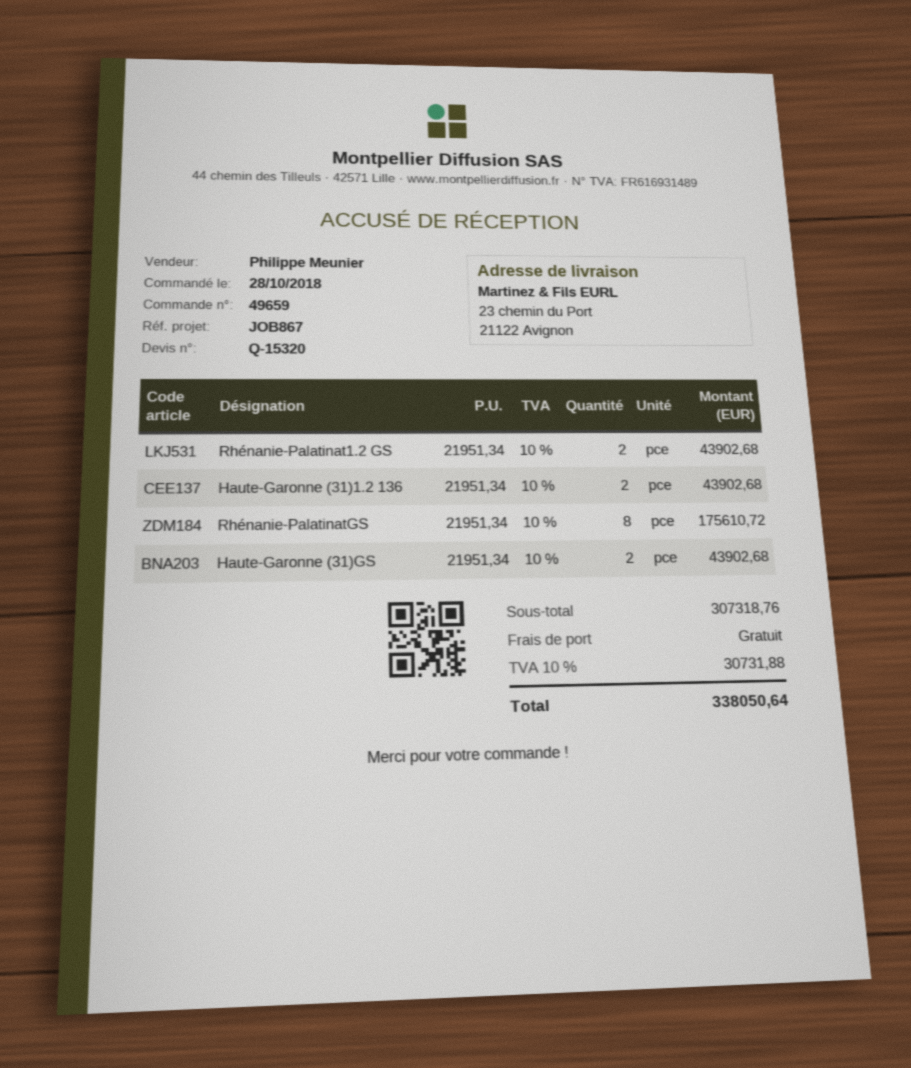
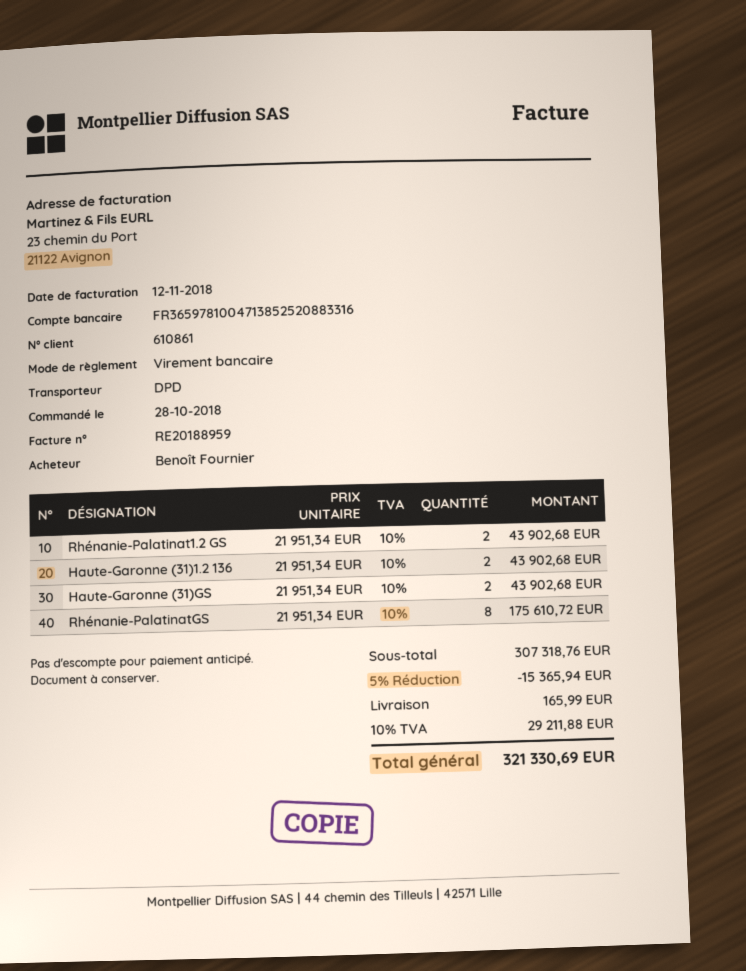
discount: none -> 5% = 15365.94
shipping: 0.00 -> 165.99
tax: 10% = 30731.88 -> 10% = 29211.88
total: 338050.64 -> 321330.69

